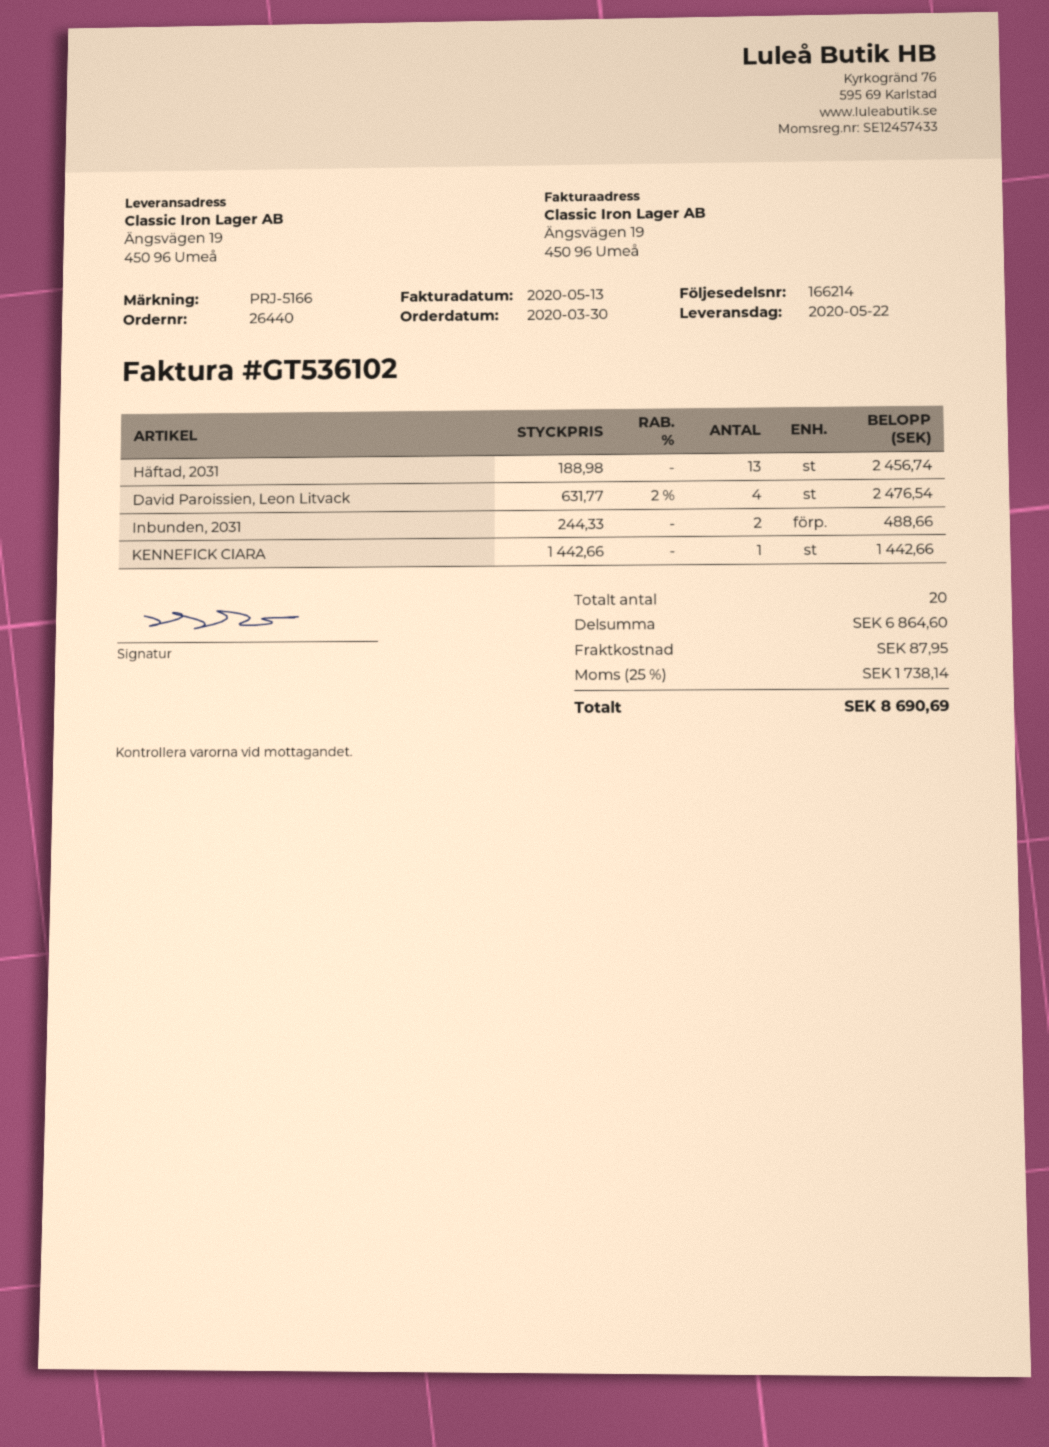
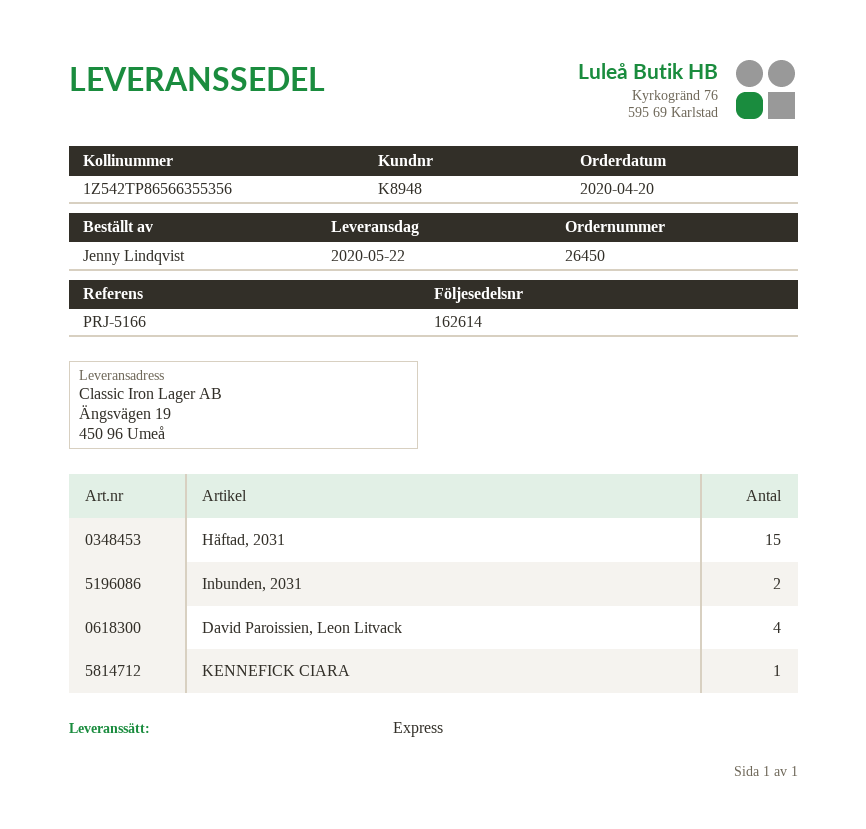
order number: 26440 -> 26450
order date: 2020-03-30 -> 2020-04-20
delivery note number: 166214 -> 162614
Häftad, 2031: 13 -> 15

